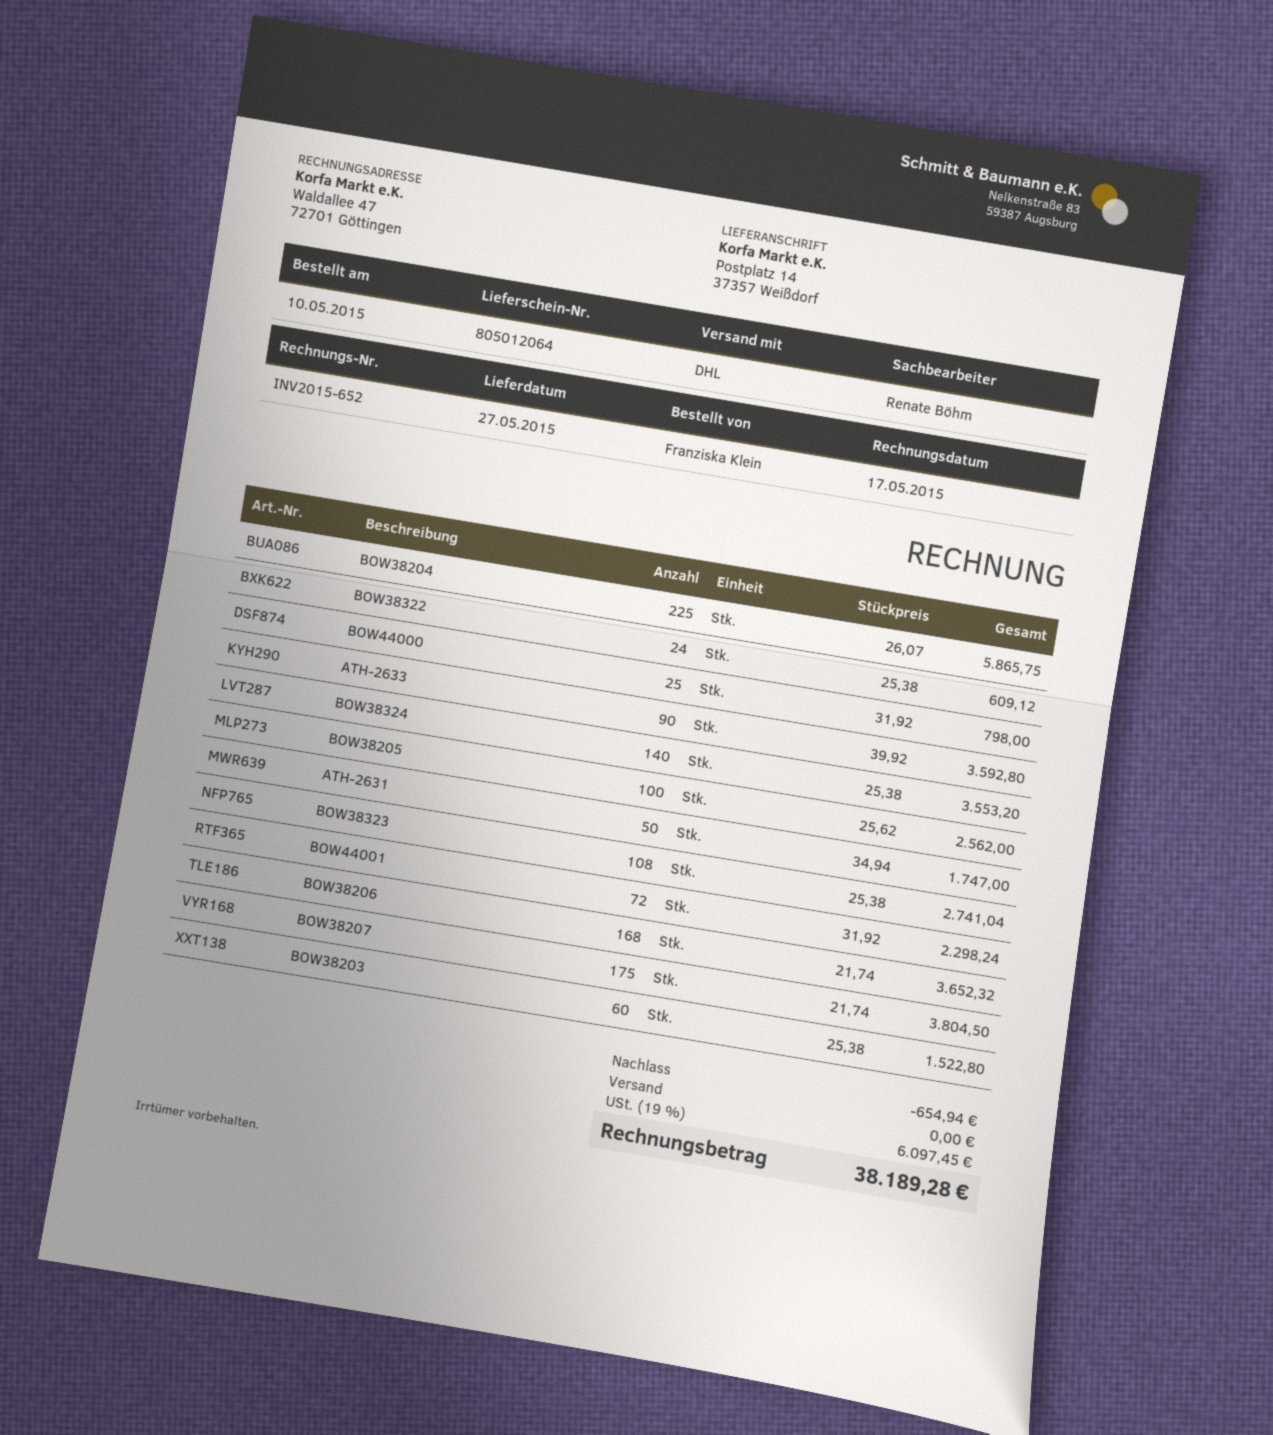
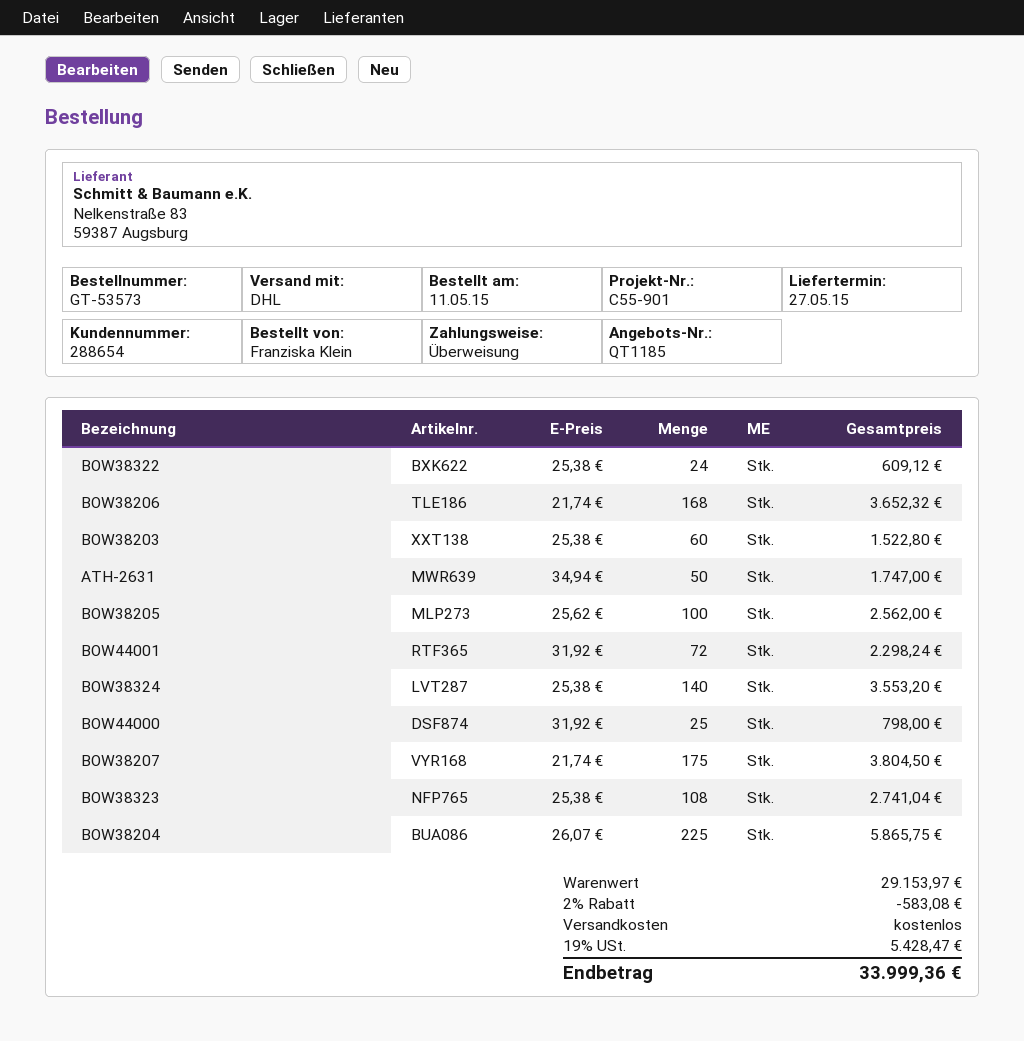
order date: 2015-05-10 -> 2015-05-11
ATH-2633: 90 x 39.92 = 3592.80 -> none
discount: 654.94 -> 583.08
tax: 19% = 6097.45 -> 19% = 5428.47
total: 38189.28 -> 33999.36

